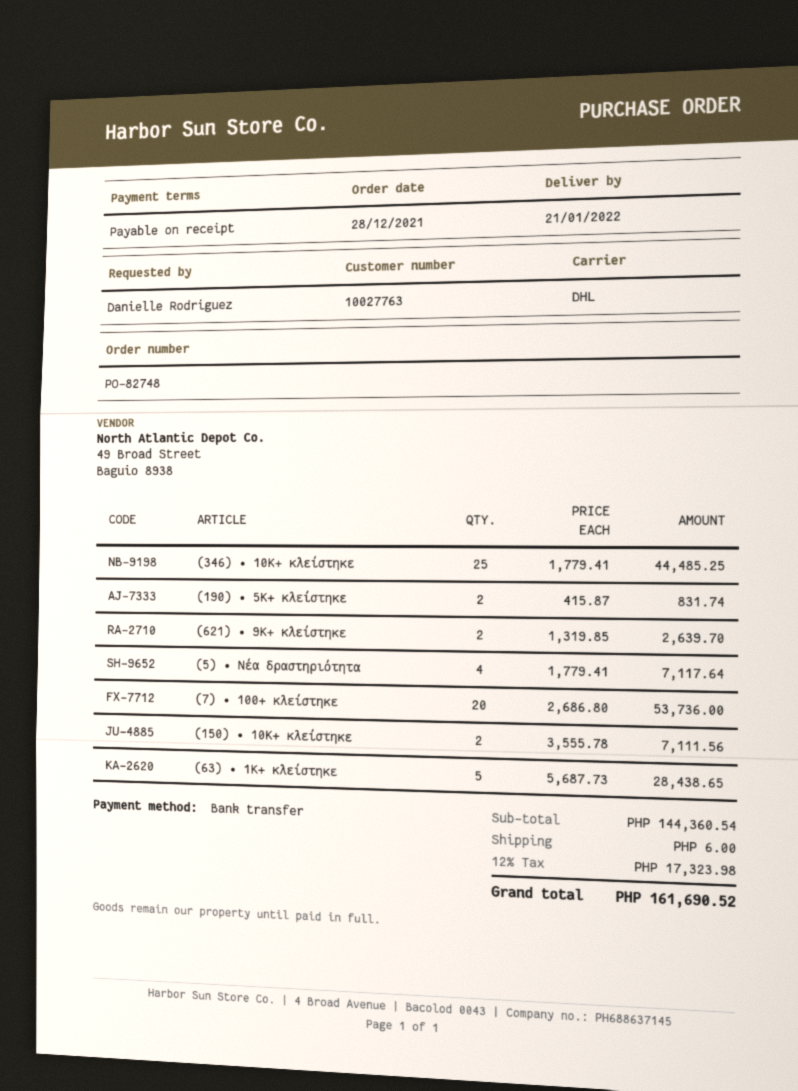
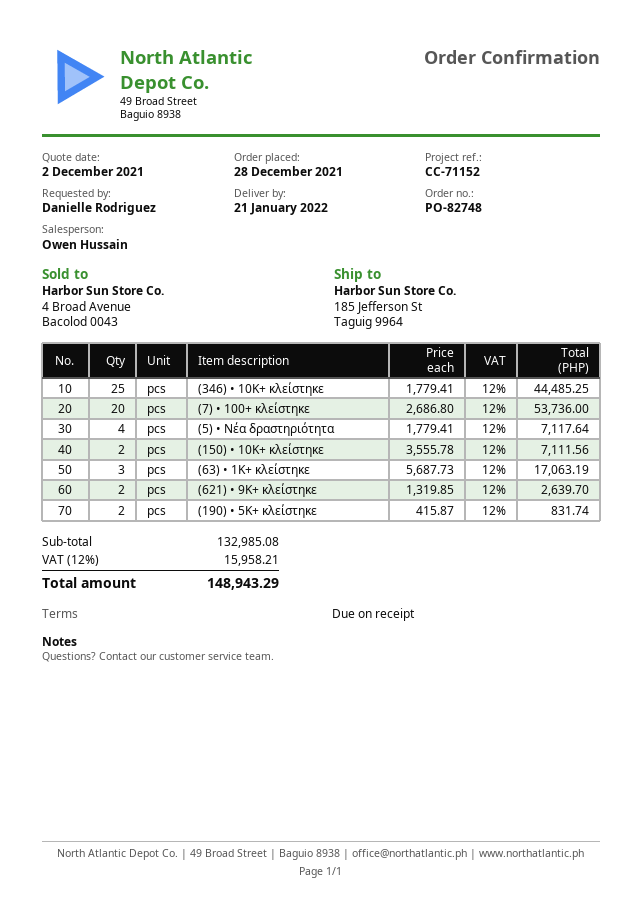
(63) • 1K+ κλείστηκε: 5 x 5687.73 = 28438.65 -> 3 x 5687.73 = 17063.19
subtotal: 144360.54 -> 132985.08
shipping: 6.00 -> none
tax: 12% = 17323.98 -> 12% = 15958.21
total: 161690.52 -> 148943.29

